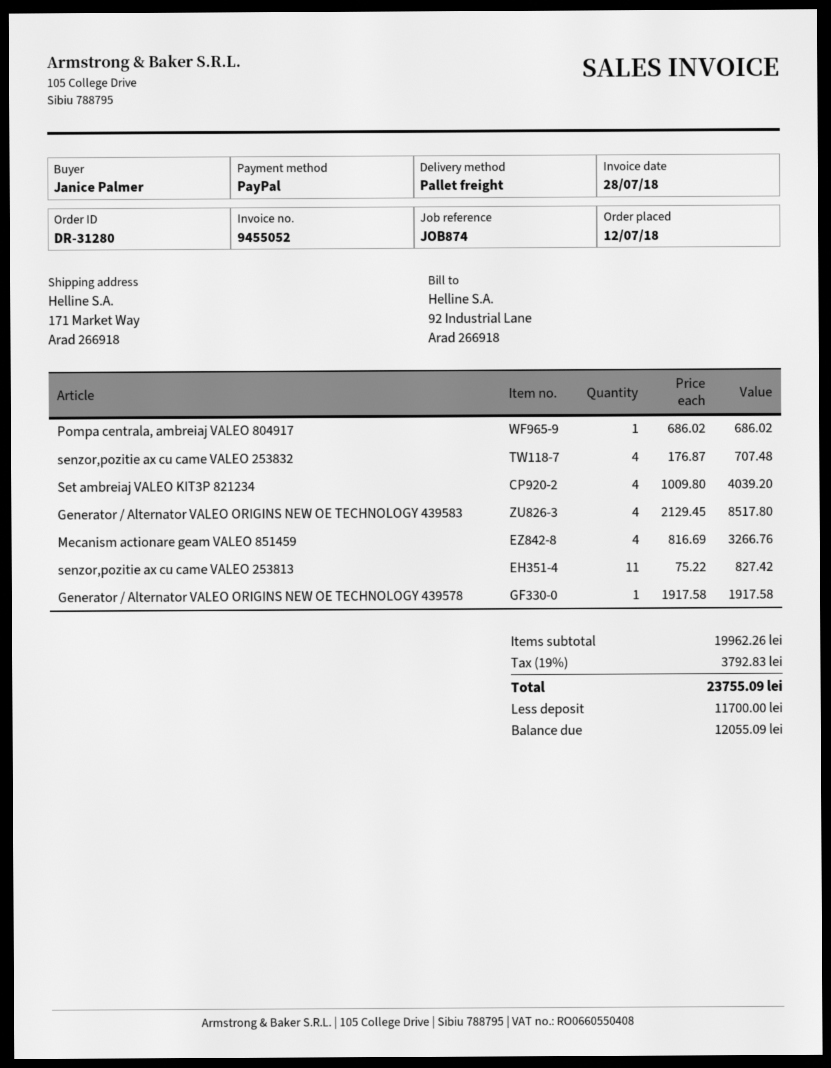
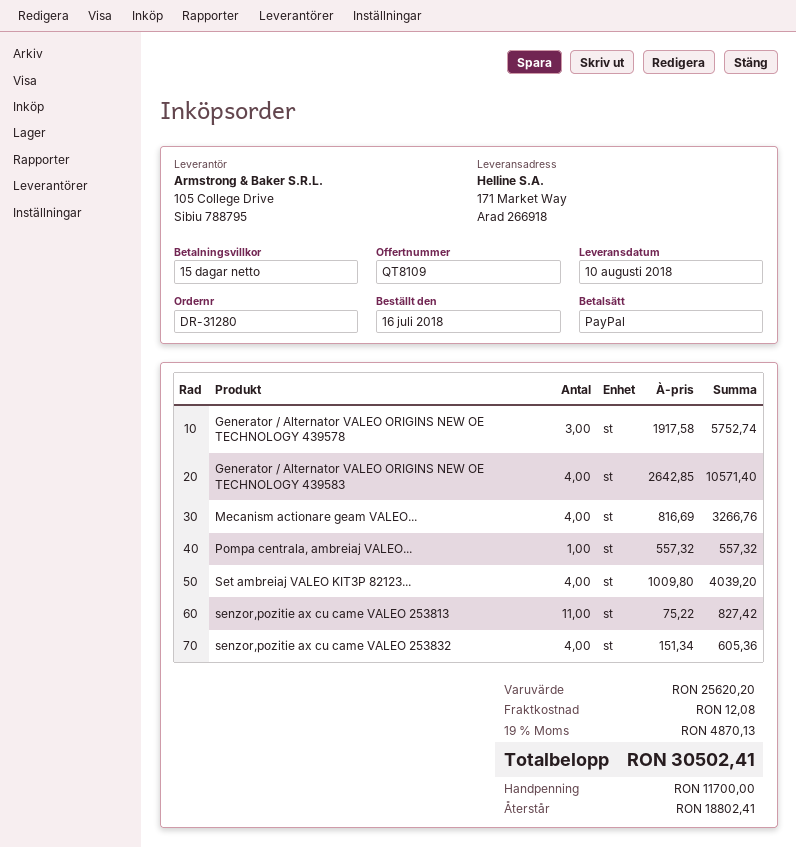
order date: 2018-07-12 -> 2018-07-16
Pompa centrala, ambreiaj VALEO 804917: 1 x 686.02 = 686.02 -> 1 x 557.32 = 557.32
senzor,pozitie ax cu came VALEO 253832: 4 x 176.87 = 707.48 -> 4 x 151.34 = 605.36
Generator / Alternator VALEO ORIGINS NEW OE TECHNOLOGY 439583: 4 x 2129.45 = 8517.80 -> 4 x 2642.85 = 10571.40
Generator / Alternator VALEO ORIGINS NEW OE TECHNOLOGY 439578: 1 x 1917.58 = 1917.58 -> 3 x 1917.58 = 5752.74
subtotal: 19962.26 -> 25620.20
shipping: none -> 12.08
tax: 19% = 3792.83 -> 19% = 4870.13
total: 23755.09 -> 30502.41
balance: 12055.09 -> 18802.41

